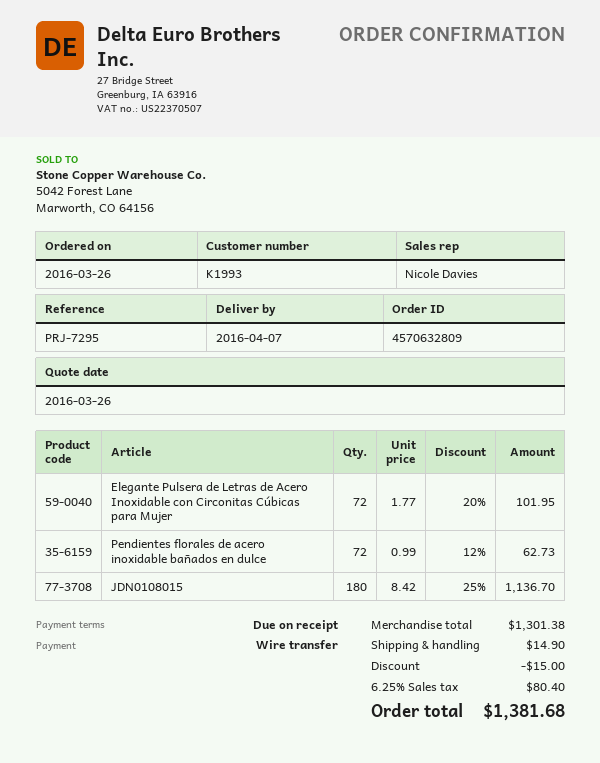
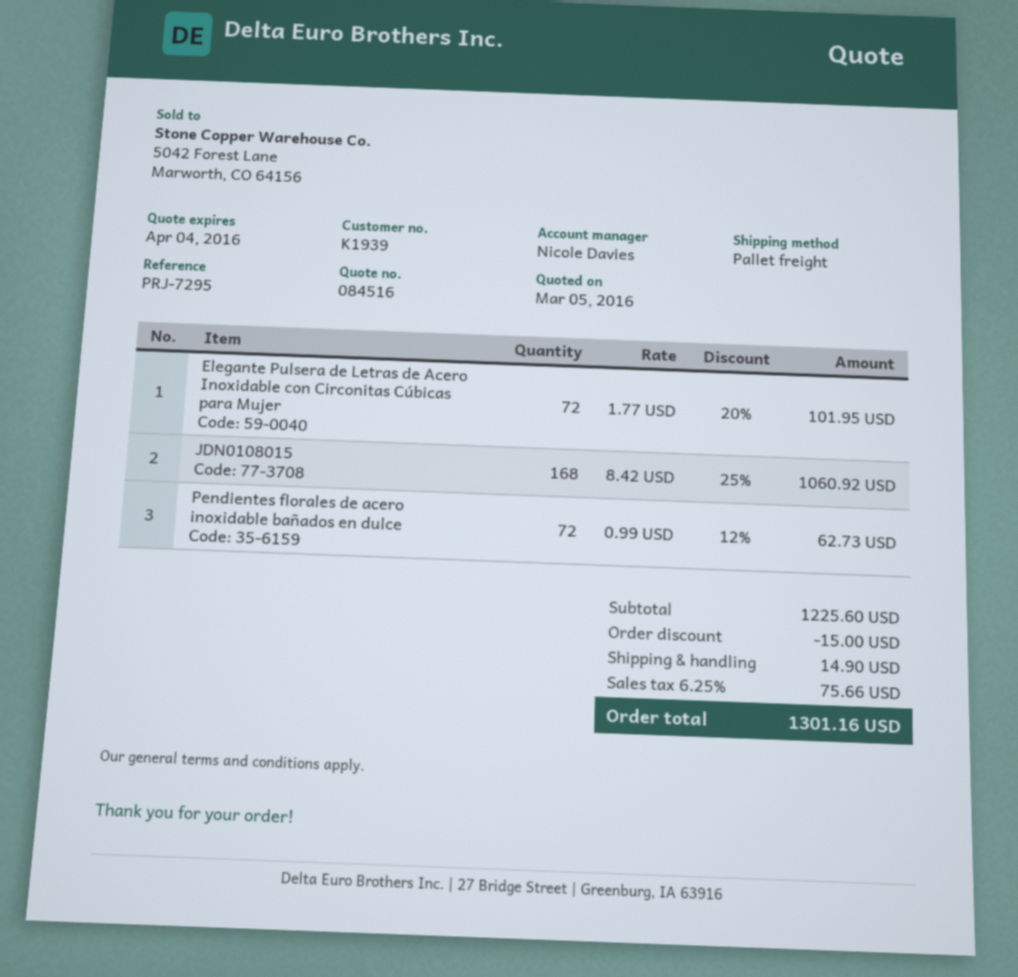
quote date: 2016-03-26 -> 2016-03-05
customer number: K1993 -> K1939
JDN0108015: 180 x 8.42 - 25% = 1136.70 -> 168 x 8.42 - 25% = 1060.92
subtotal: 1301.38 -> 1225.60
tax: 6.25% = 80.40 -> 6.25% = 75.66
total: 1381.68 -> 1301.16

